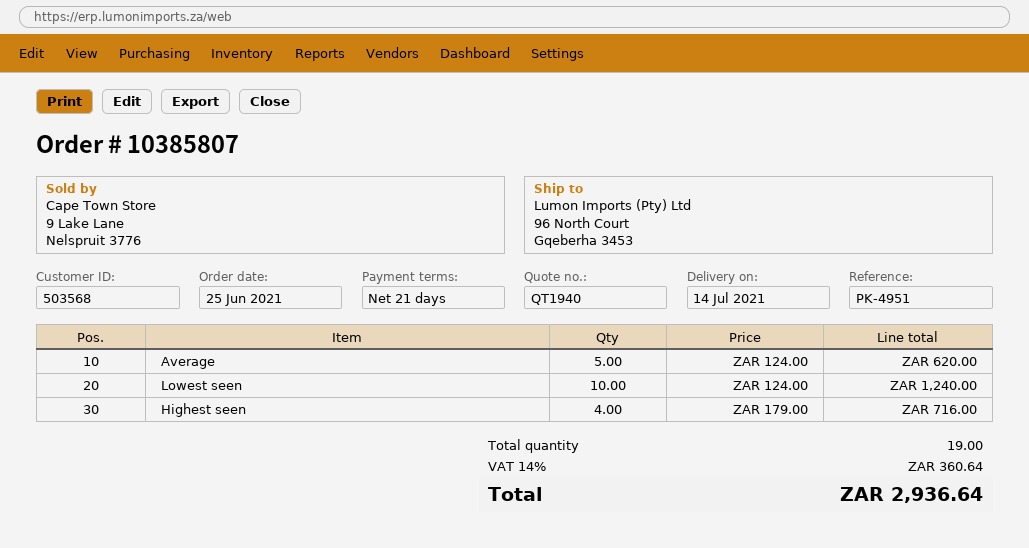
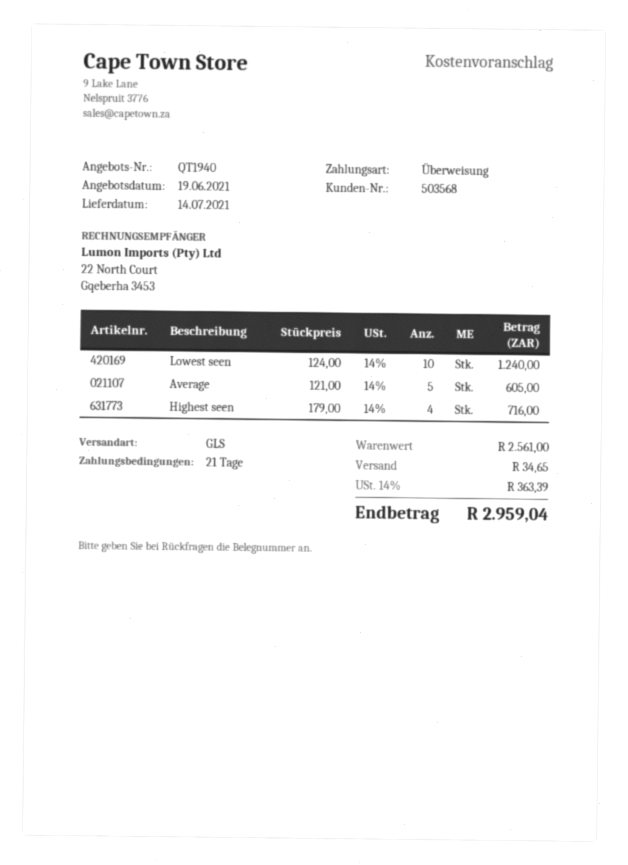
Average: 5 x 124.00 = 620.00 -> 5 x 121.00 = 605.00
shipping: none -> 34.65
tax: 14% = 360.64 -> 14% = 363.39
total: 2936.64 -> 2959.04

